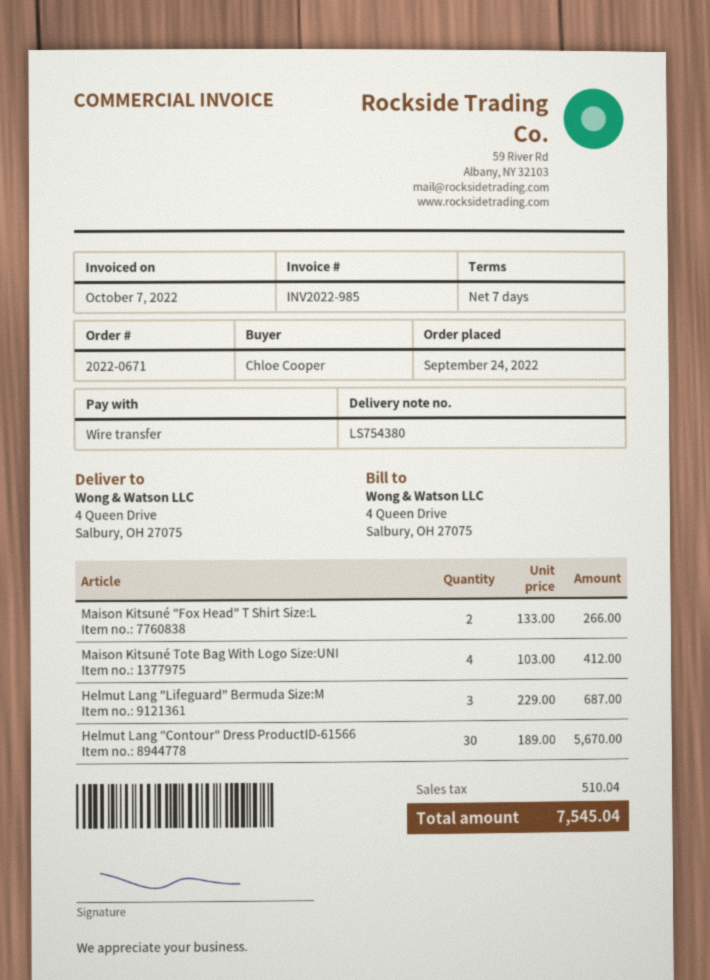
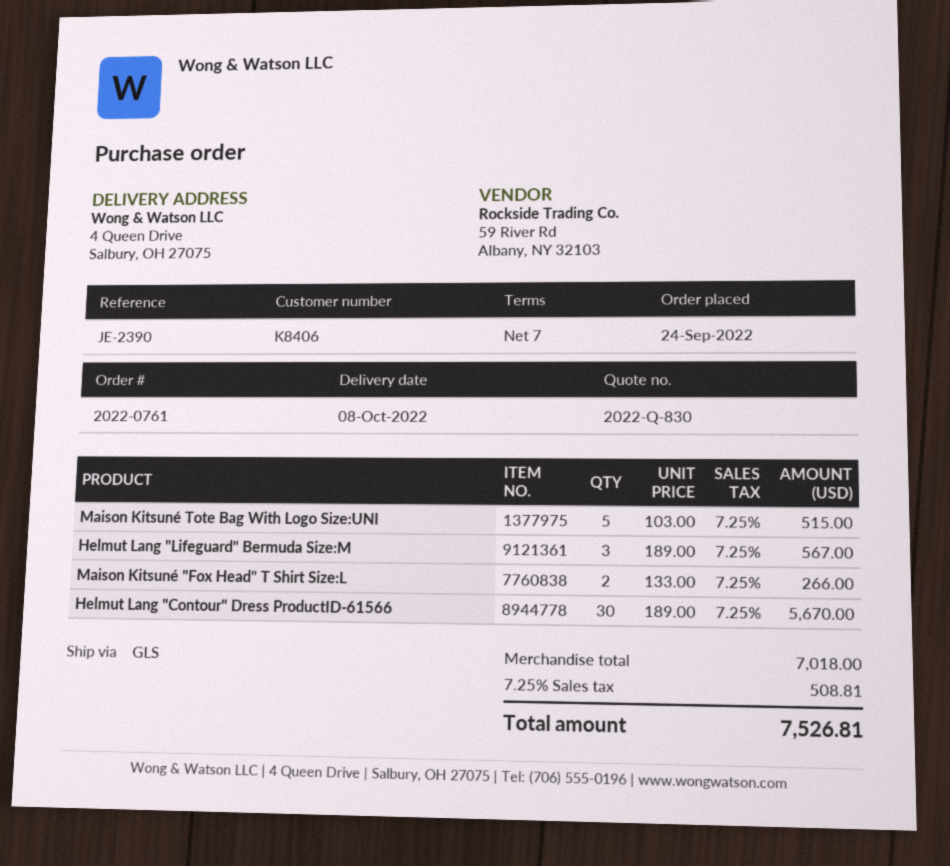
order number: 2022-0671 -> 2022-0761
Maison Kitsuné Tote Bag With Logo Size:UNI: 4 x 103.00 = 412.00 -> 5 x 103.00 = 515.00
Helmut Lang "Lifeguard" Bermuda Size:M: 3 x 229.00 = 687.00 -> 3 x 189.00 = 567.00
tax: 510.04 -> 508.81
total: 7545.04 -> 7526.81

